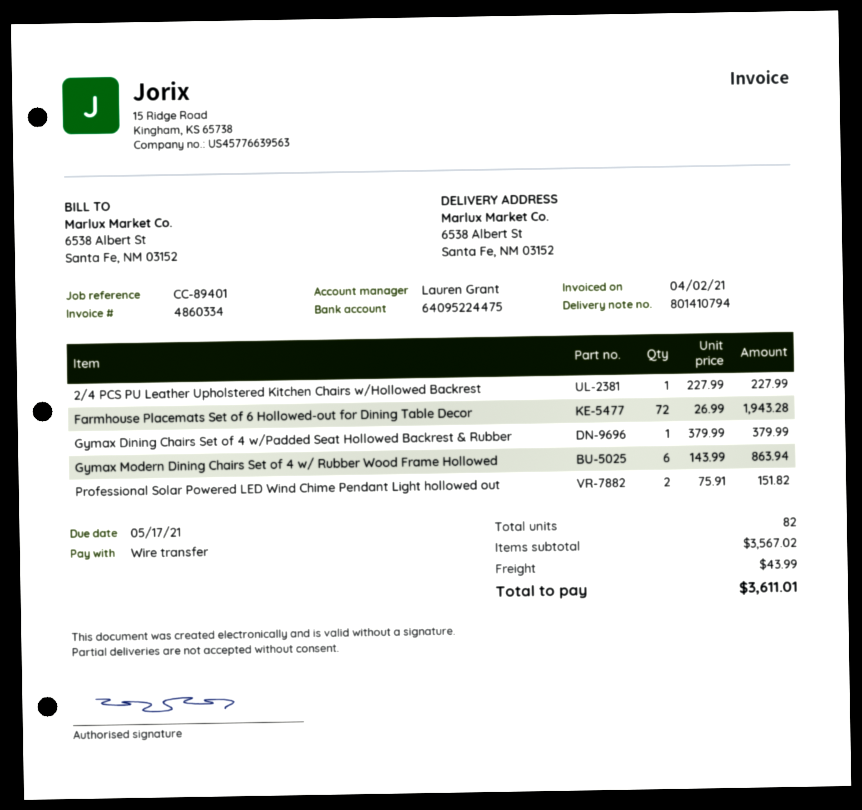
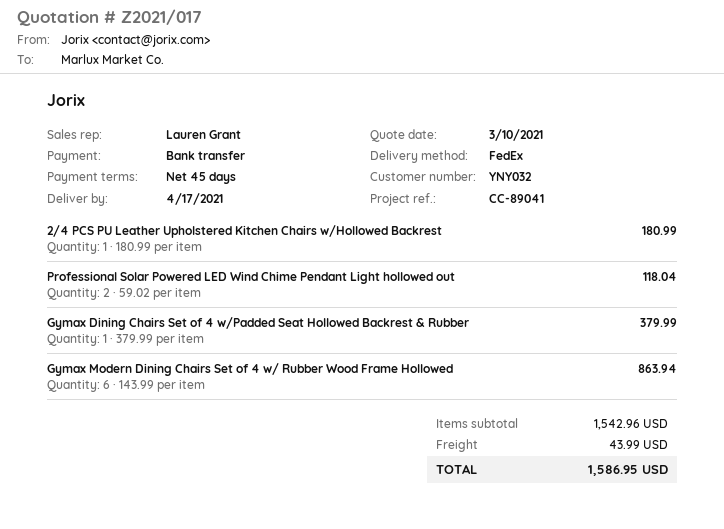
reference: CC-89401 -> CC-89041
2/4 PCS PU Leather Upholstered Kitchen Chairs w/Hollowed Backrest: 1 x 227.99 = 227.99 -> 1 x 180.99 = 180.99
Farmhouse Placemats Set of 6 Hollowed-out for Dining Table Decor: 72 x 26.99 = 1943.28 -> none
Professional Solar Powered LED Wind Chime Pendant Light hollowed out: 2 x 75.91 = 151.82 -> 2 x 59.02 = 118.04
subtotal: 3567.02 -> 1542.96
total: 3611.01 -> 1586.95

